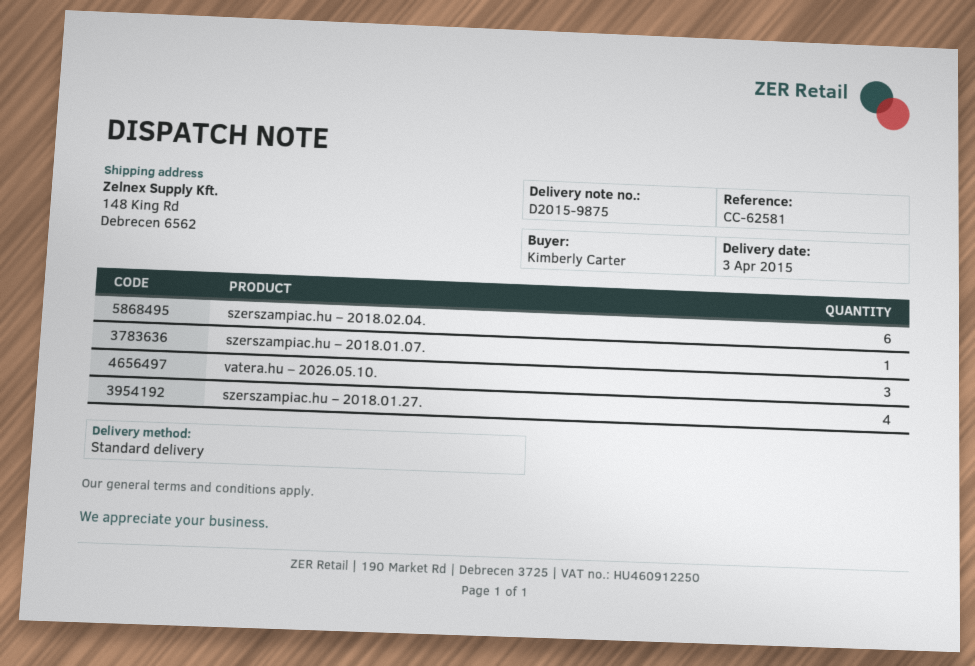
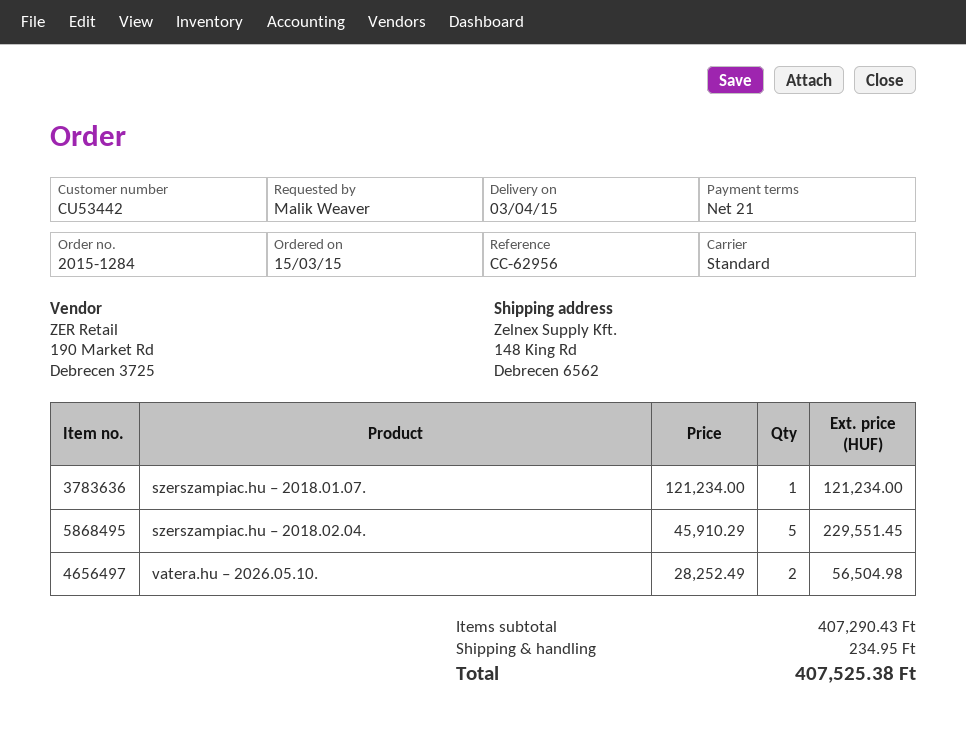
reference: CC-62581 -> CC-62956
ordered by: Kimberly Carter -> Malik Weaver
szerszampiac.hu – 2018.02.04.: 6 -> 5
vatera.hu – 2026.05.10.: 3 -> 2
szerszampiac.hu – 2018.01.27.: 4 -> none

